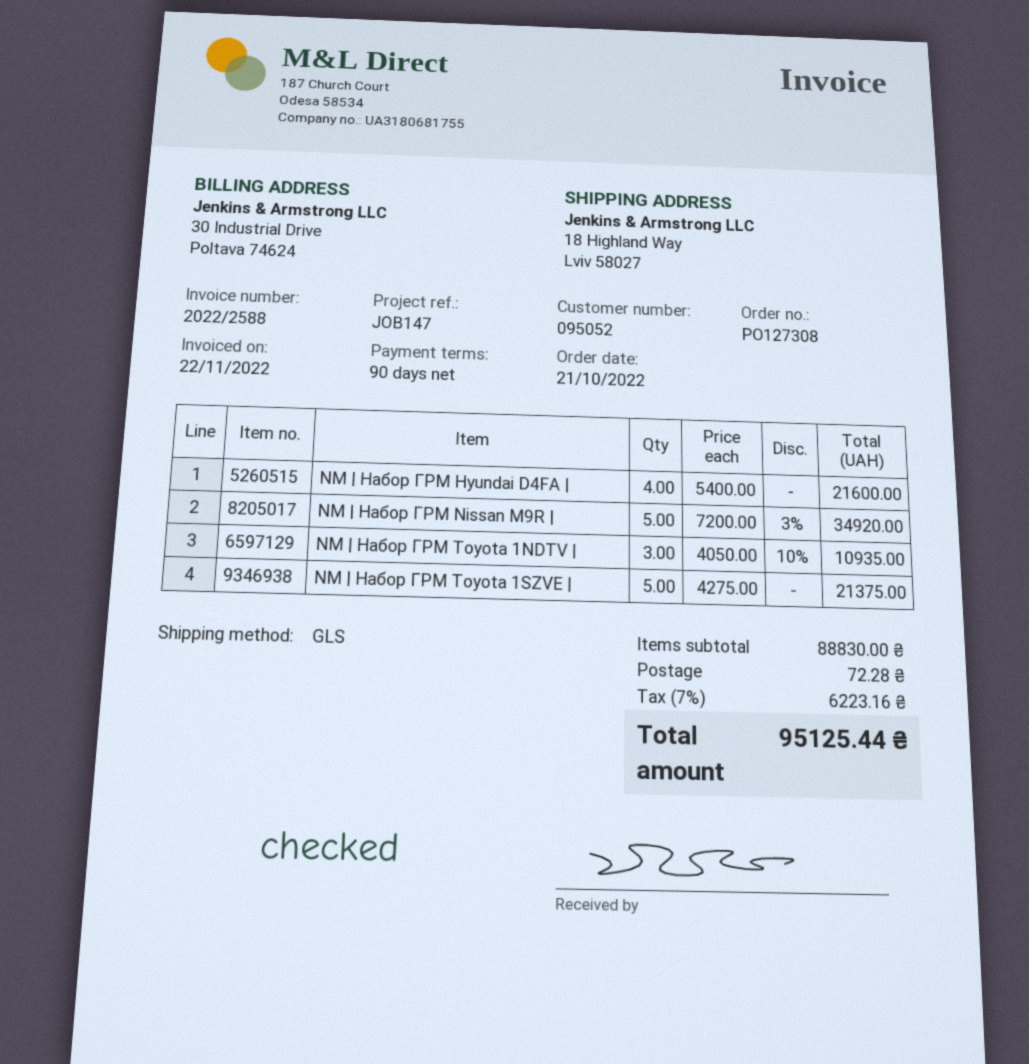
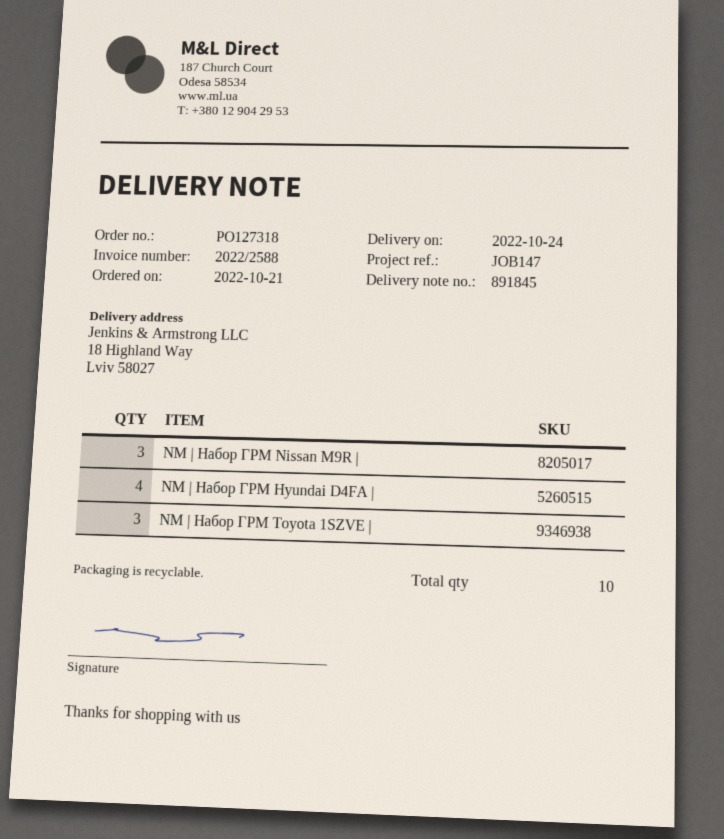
order number: PO127308 -> PO127318
NM | Набор ГРМ Nissan M9R |: 5 -> 3
NM | Набор ГРМ Toyota 1NDTV |: 3 -> none
NM | Набор ГРМ Toyota 1SZVE |: 5 -> 3

